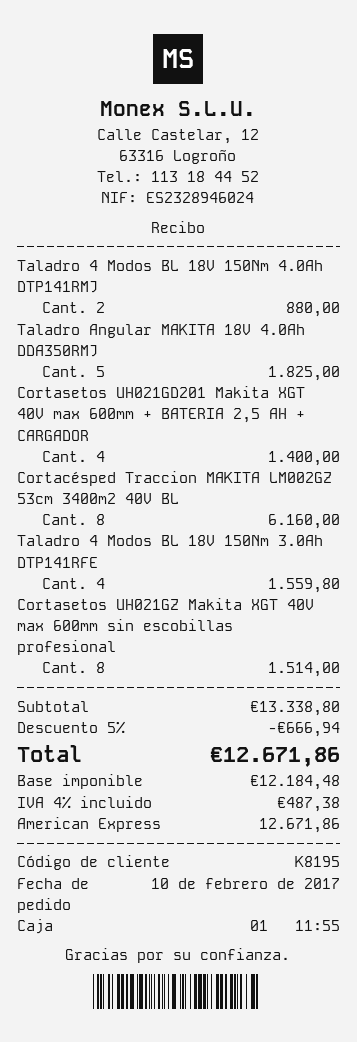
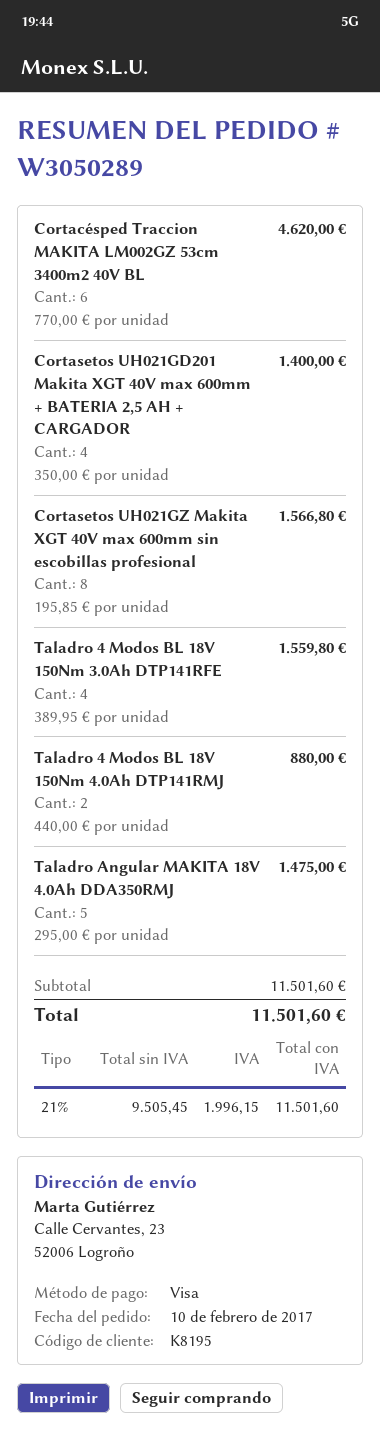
payment method: American Express -> Visa
Taladro Angular MAKITA 18V 4.0Ah DDA350RMJ: 5 for 1825.00 -> 5 for 1475.00
Cortacésped Traccion MAKITA LM002GZ 53cm 3400m2 40V BL: 8 for 6160.00 -> 6 for 4620.00
Cortasetos UH021GZ Makita XGT 40V max 600mm sin escobillas profesional: 8 for 1514.00 -> 8 for 1566.80
subtotal: 13338.80 -> 11501.60
discount: 5% = 666.94 -> none
net: 12184.48 -> 9505.45
tax: 4% = 487.38 -> 21% = 1996.15
total: 12671.86 -> 11501.60

